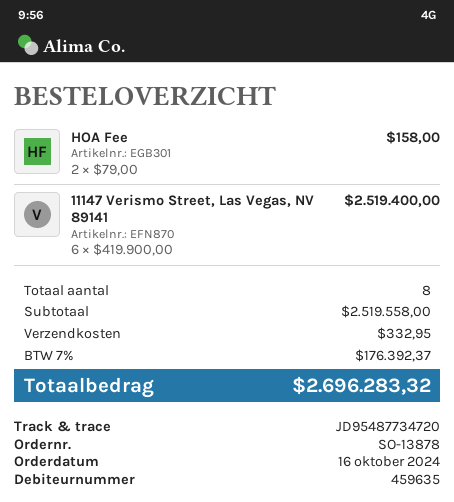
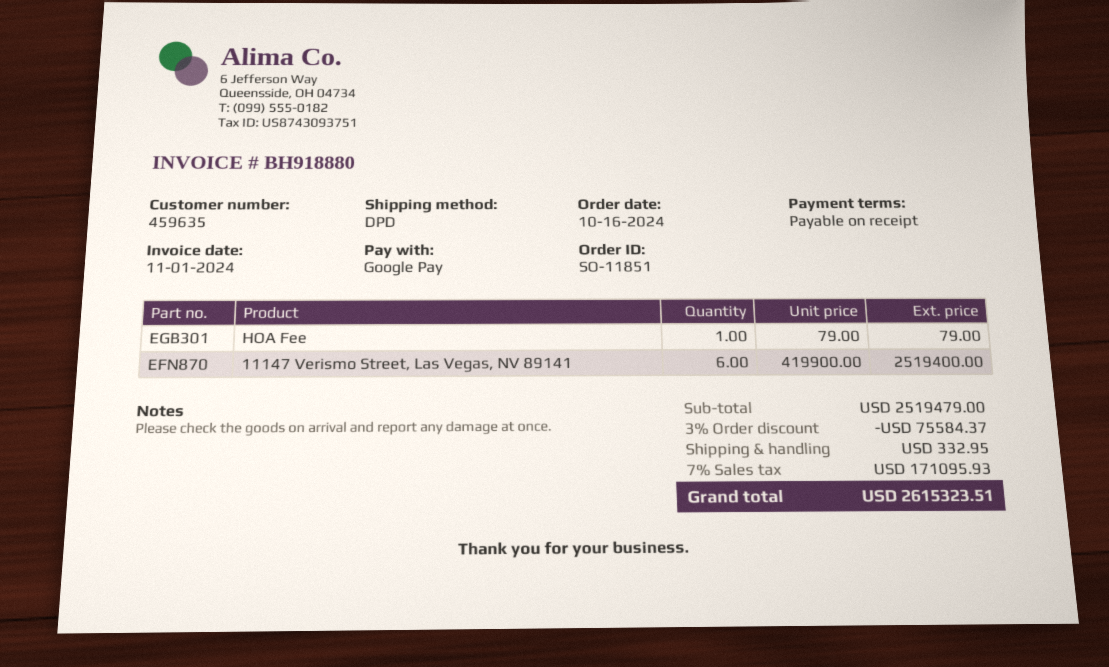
order number: SO-13878 -> SO-11851
HOA Fee: 2 x 79.00 = 158.00 -> 1 x 79.00 = 79.00
subtotal: 2519558.00 -> 2519479.00
discount: none -> 3% = 75584.37
tax: 7% = 176392.37 -> 7% = 171095.93
total: 2696283.32 -> 2615323.51

